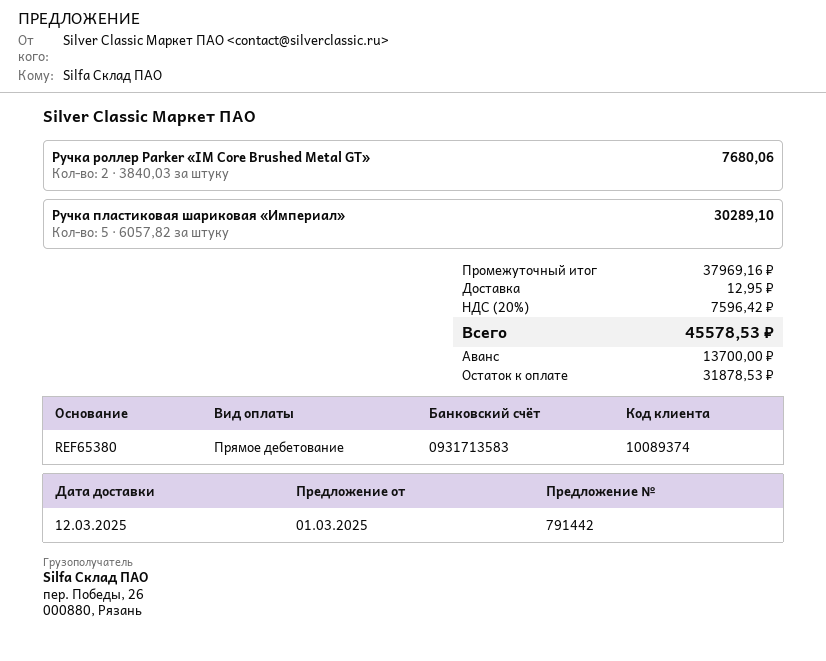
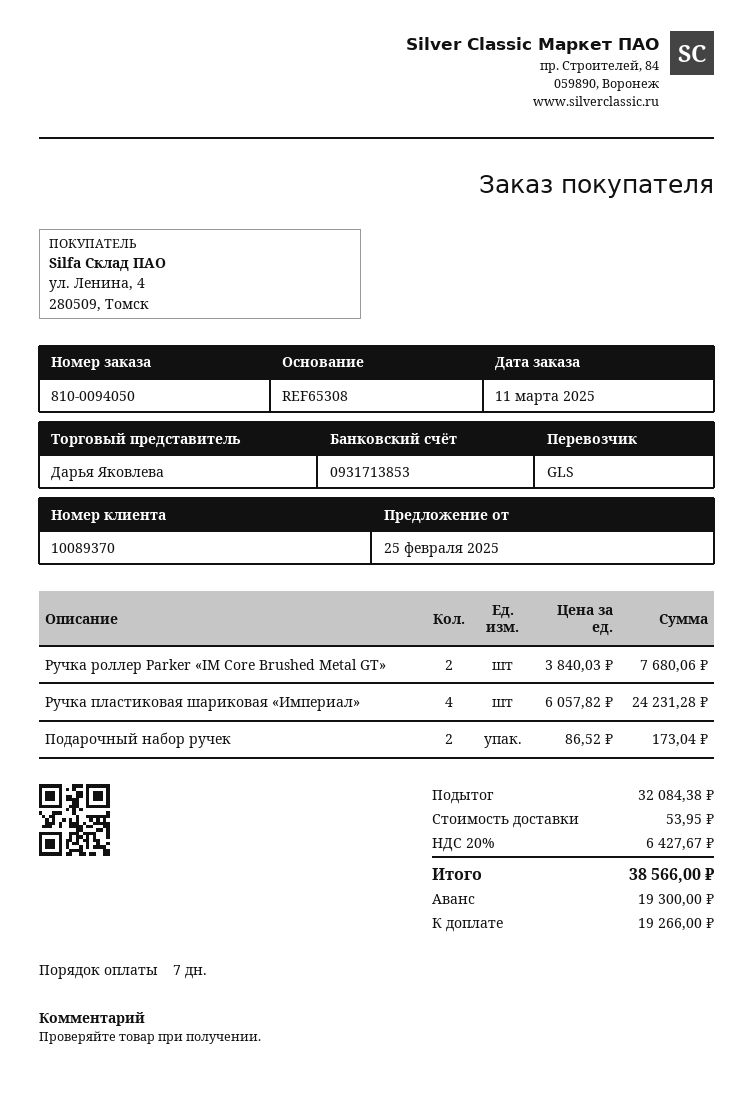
quote date: 2025-03-01 -> 2025-02-25
customer number: 10089374 -> 10089370
reference: REF65380 -> REF65308
bank account: 0931713583 -> 0931713853
Ручка пластиковая шариковая «Империал»: 5 x 6057.82 = 30289.10 -> 4 x 6057.82 = 24231.28
Подарочный набор ручек: none -> 2 x 86.52 = 173.04
subtotal: 37969.16 -> 32084.38
shipping: 12.95 -> 53.95
tax: 20% = 7596.42 -> 20% = 6427.67
total: 45578.53 -> 38566.00
deposit: 13700.00 -> 19300.00
balance: 31878.53 -> 19266.00

